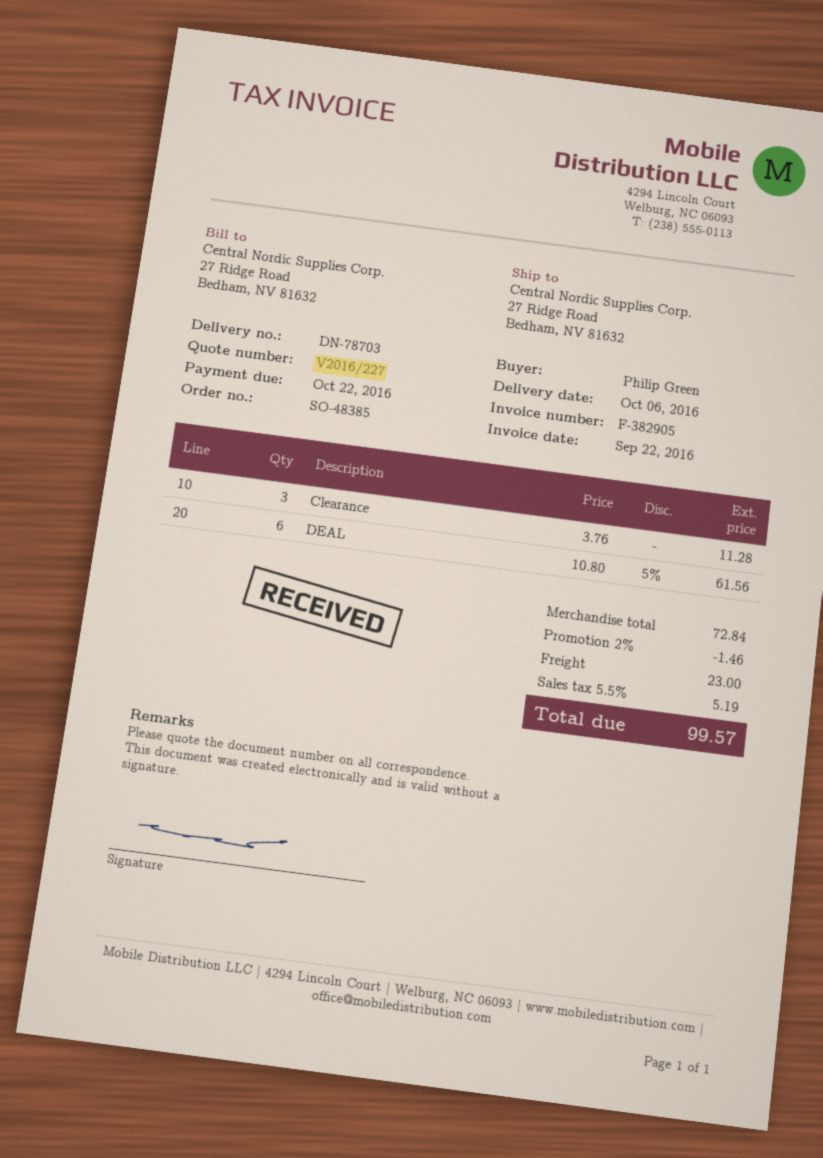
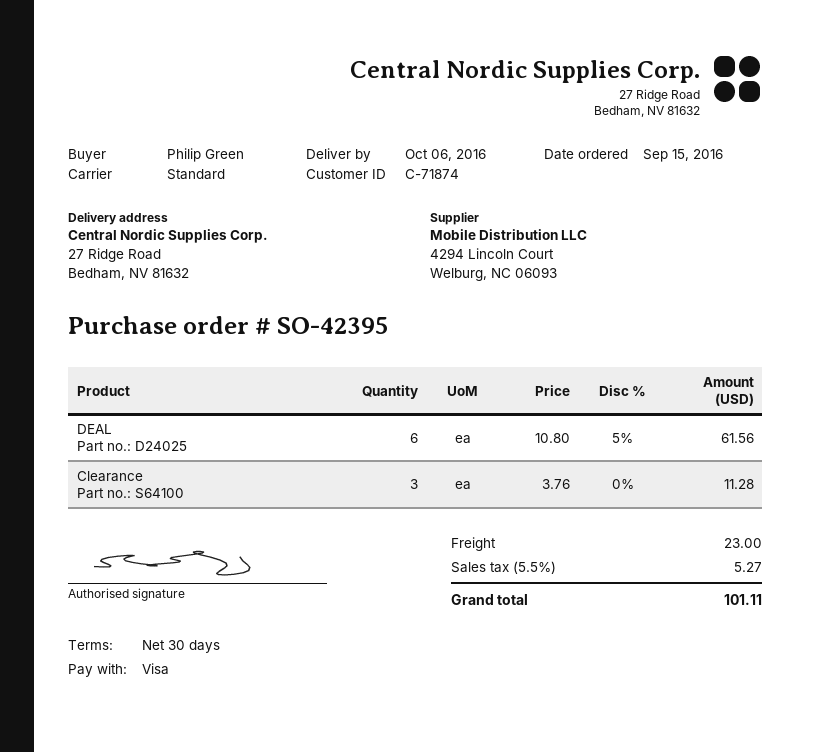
order number: SO-48385 -> SO-42395
discount: 2% = 1.46 -> none
tax: 5.5% = 5.19 -> 5.5% = 5.27
total: 99.57 -> 101.11

